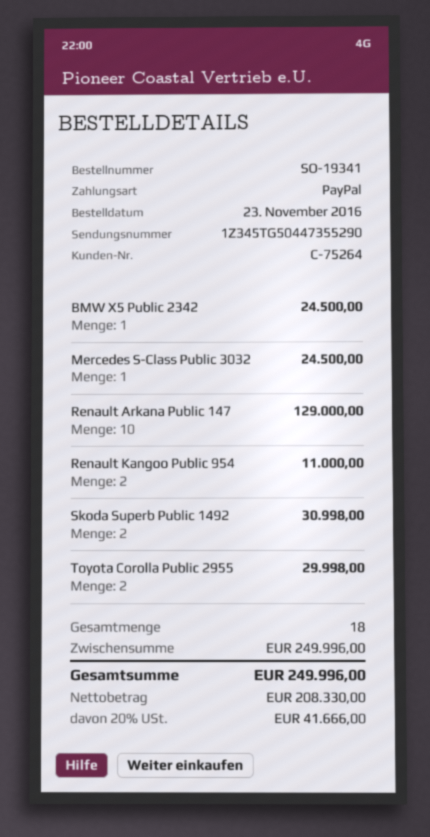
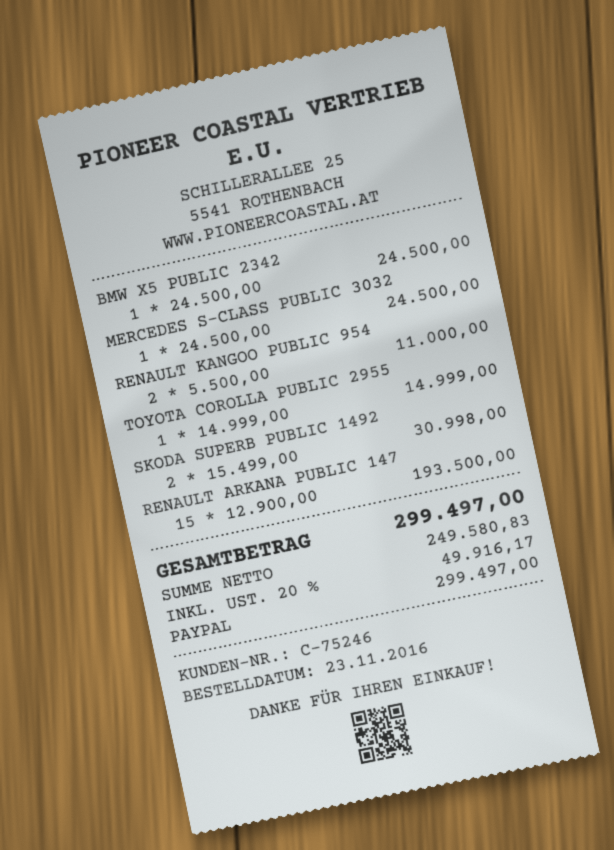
customer number: C-75264 -> C-75246
Renault Arkana Public 147: 10 for 129000.00 -> 15 for 193500.00
Toyota Corolla Public 2955: 2 for 29998.00 -> 1 for 14999.00
net: 208330.00 -> 249580.83
tax: 20% = 41666.00 -> 20% = 49916.17
total: 249996.00 -> 299497.00

